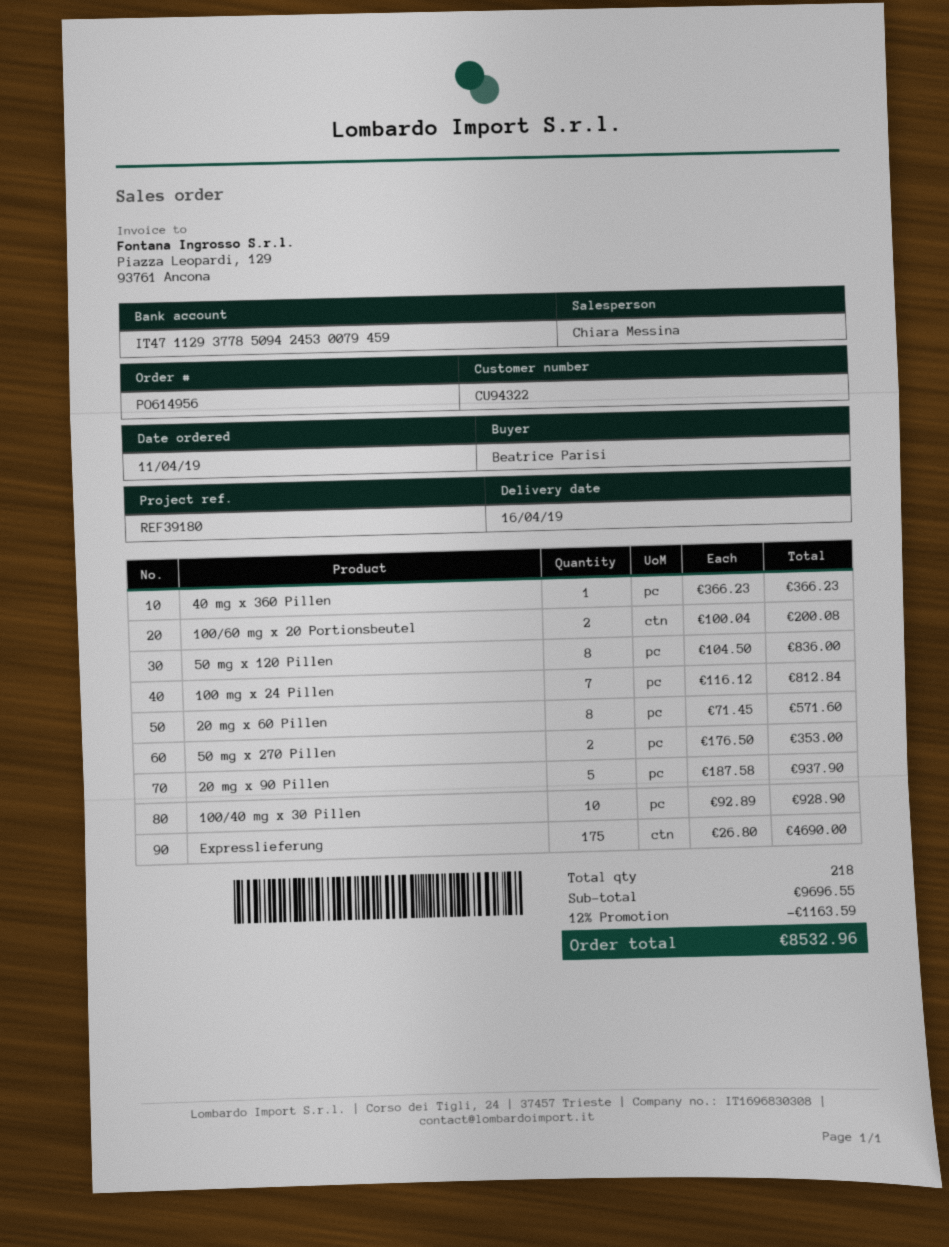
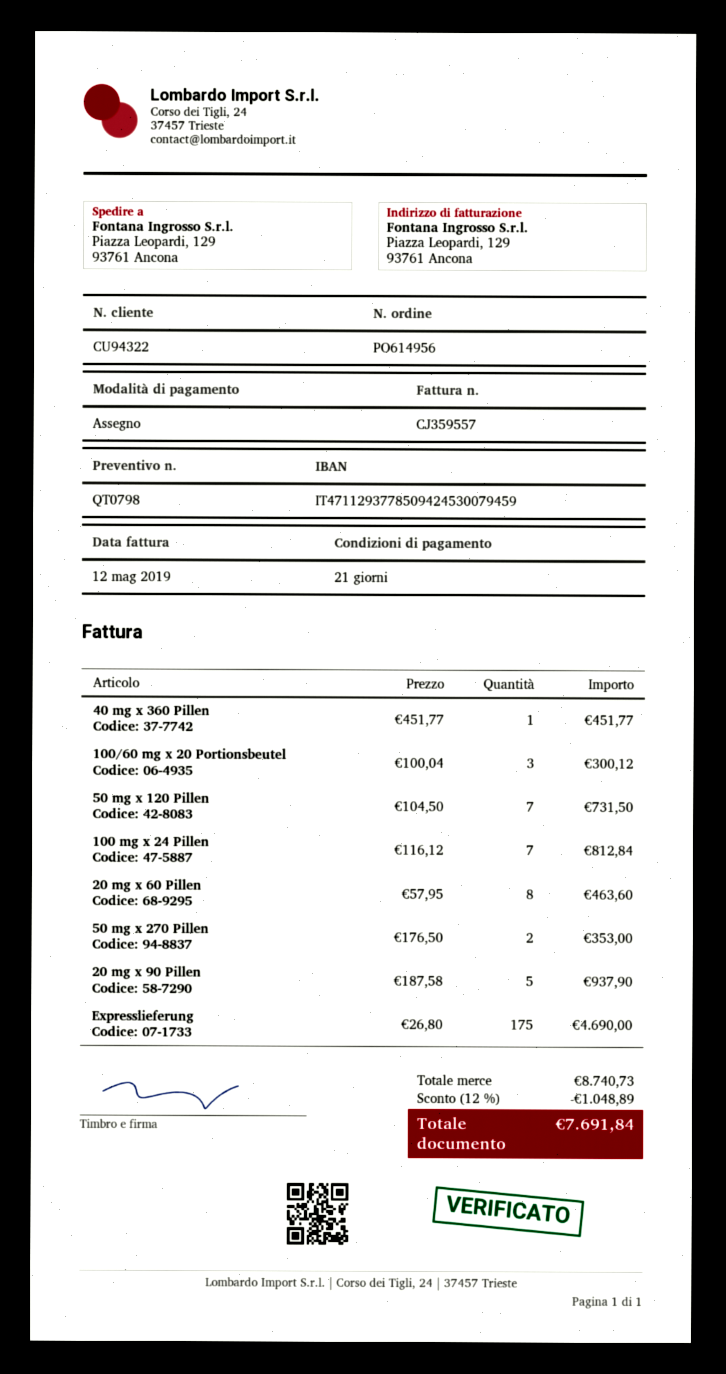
40 mg x 360 Pillen: 1 x 366.23 = 366.23 -> 1 x 451.77 = 451.77
100/60 mg x 20 Portionsbeutel: 2 x 100.04 = 200.08 -> 3 x 100.04 = 300.12
50 mg x 120 Pillen: 8 x 104.50 = 836.00 -> 7 x 104.50 = 731.50
20 mg x 60 Pillen: 8 x 71.45 = 571.60 -> 8 x 57.95 = 463.60
100/40 mg x 30 Pillen: 10 x 92.89 = 928.90 -> none
subtotal: 9696.55 -> 8740.73
discount: 12% = 1163.59 -> 12% = 1048.89
total: 8532.96 -> 7691.84

